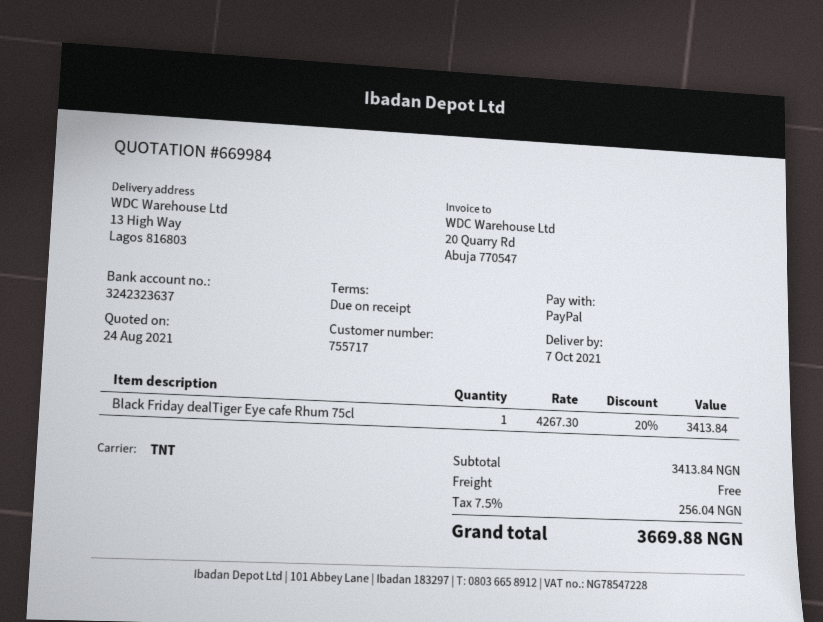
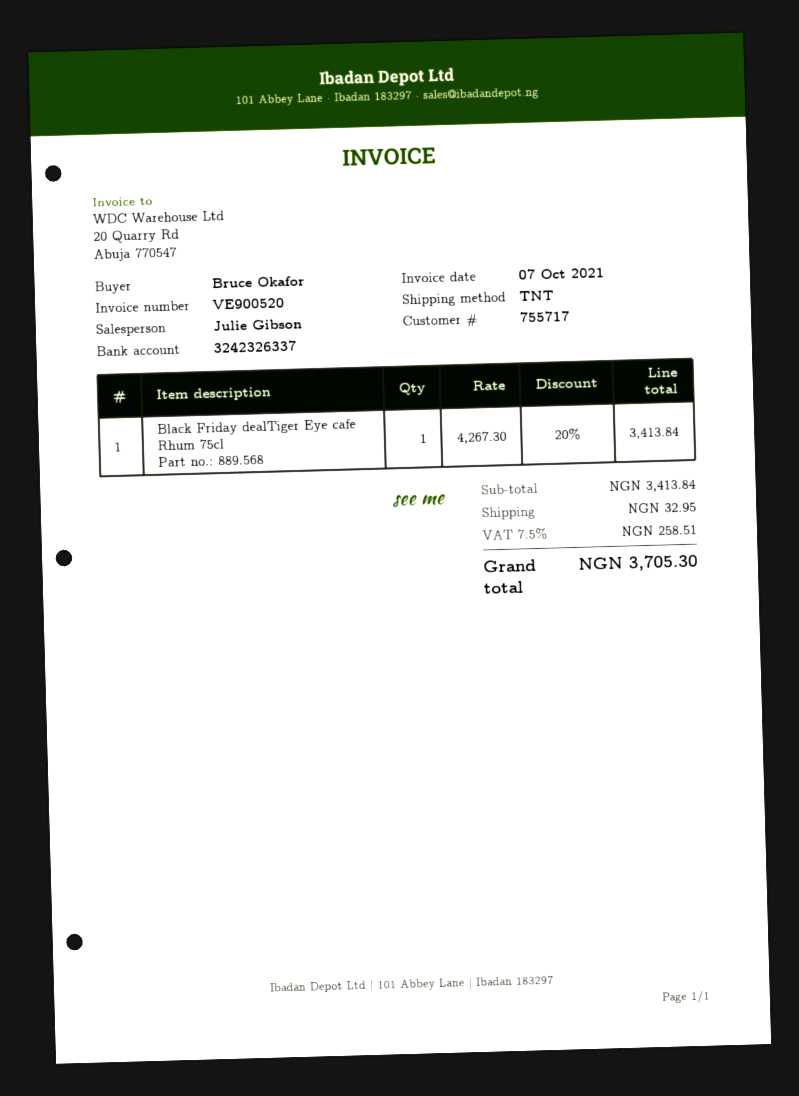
bank account: 3242323637 -> 3242326337
shipping: 0.00 -> 32.95
tax: 7.5% = 256.04 -> 7.5% = 258.51
total: 3669.88 -> 3705.30

